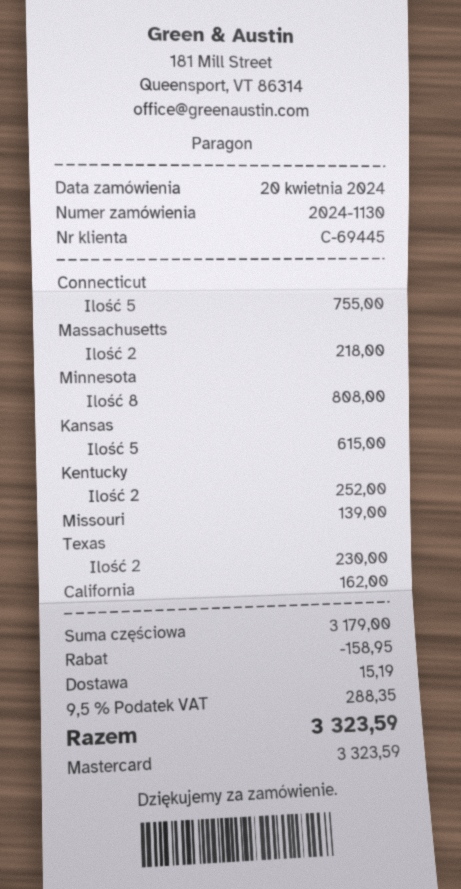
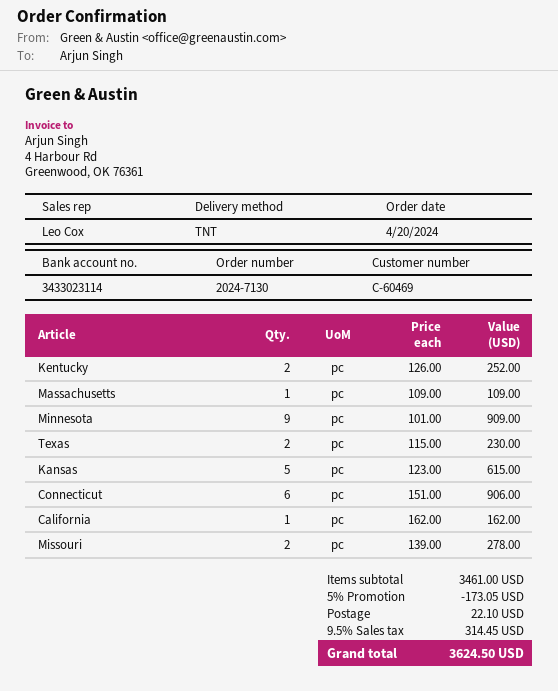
order number: 2024-1130 -> 2024-7130
customer number: C-69445 -> C-60469
Connecticut: 5 for 755.00 -> 6 for 906.00
Massachusetts: 2 for 218.00 -> 1 for 109.00
Minnesota: 8 for 808.00 -> 9 for 909.00
Missouri: 1 for 139.00 -> 2 for 278.00
subtotal: 3179.00 -> 3461.00
discount: 158.95 -> 173.05
shipping: 15.19 -> 22.10
tax: 9.5% = 288.35 -> 9.5% = 314.45
total: 3323.59 -> 3624.50

